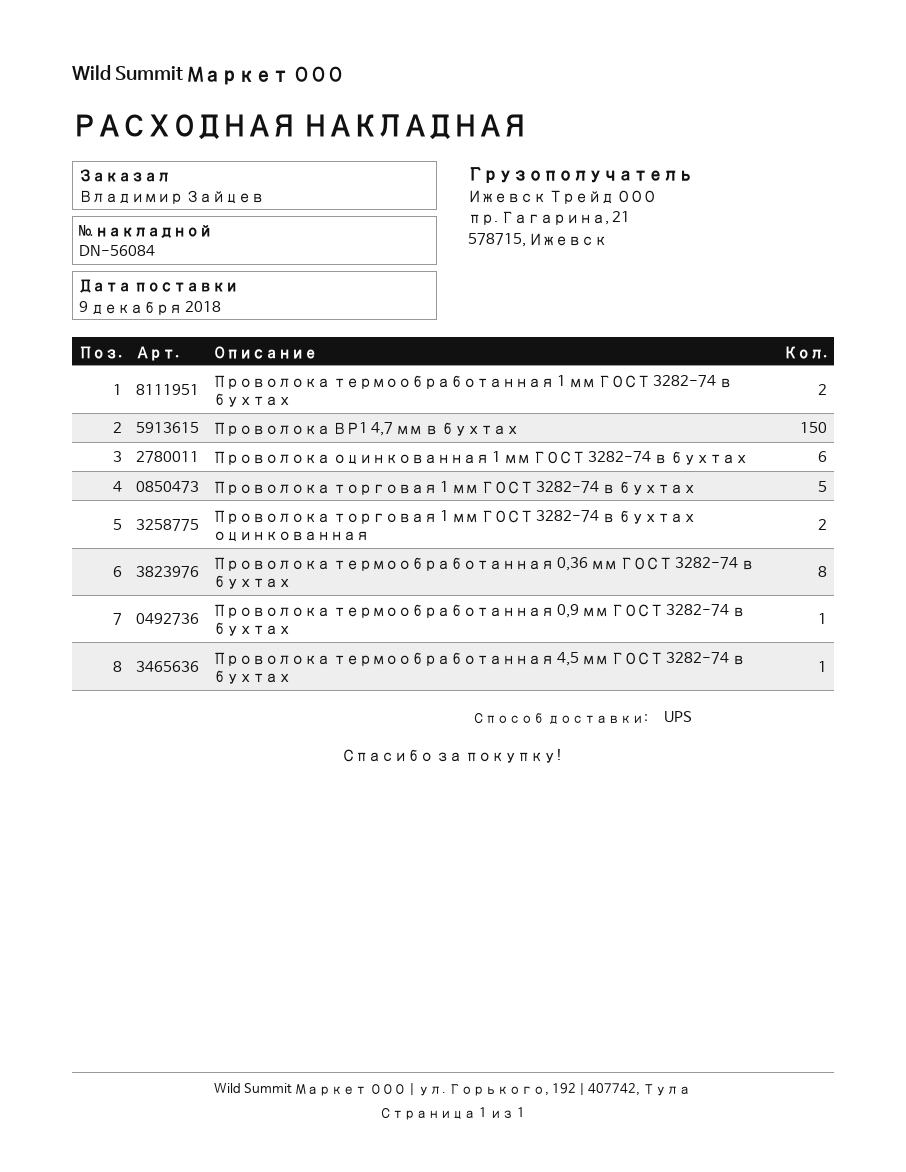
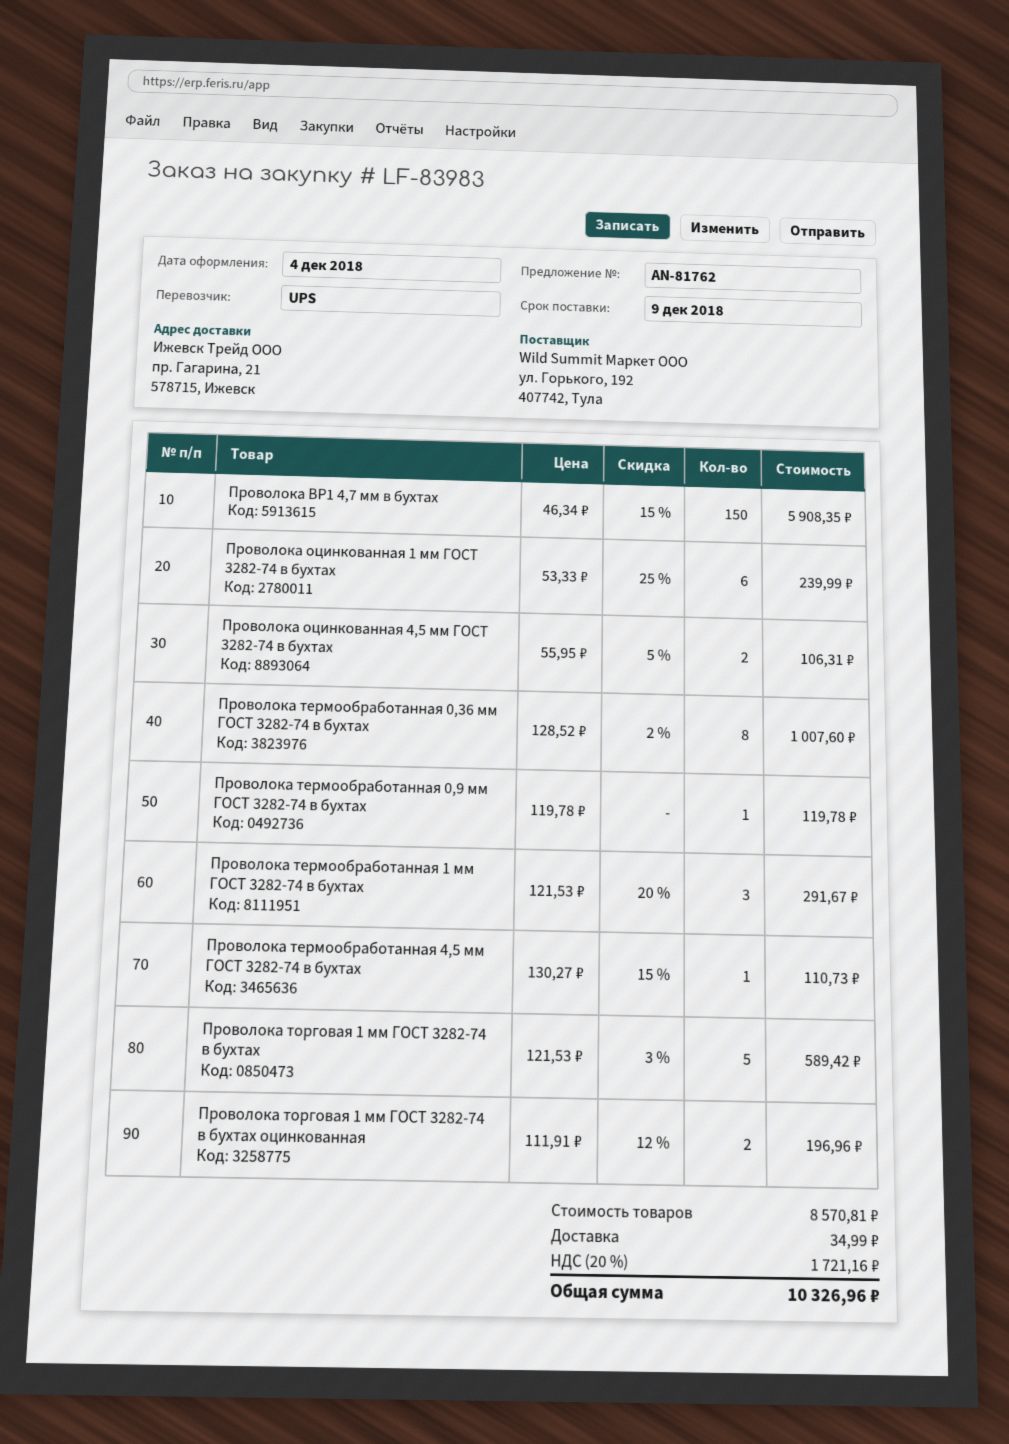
Проволока термообработанная 1 мм ГОСТ 3282-74 в бухтах: 2 -> 3
Проволока оцинкованная 4,5 мм ГОСТ 3282-74 в бухтах: none -> 2

